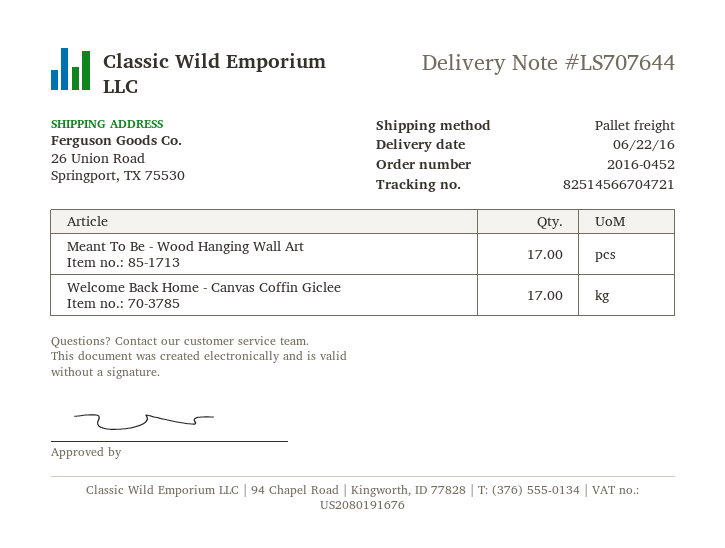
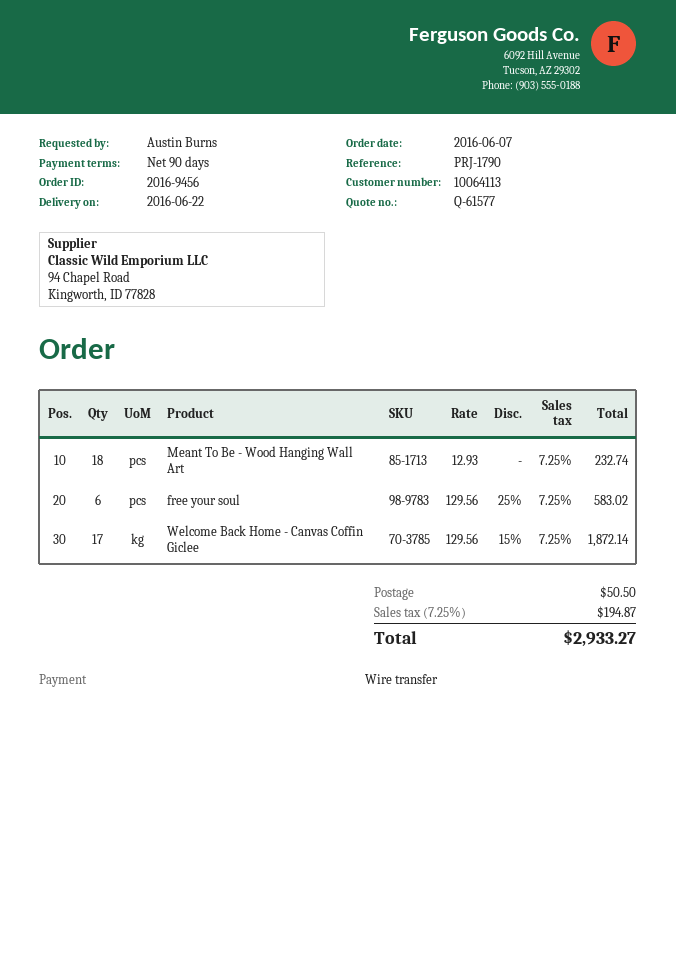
order number: 2016-0452 -> 2016-9456
Meant To Be - Wood Hanging Wall Art: 17 -> 18
free your soul: none -> 6

